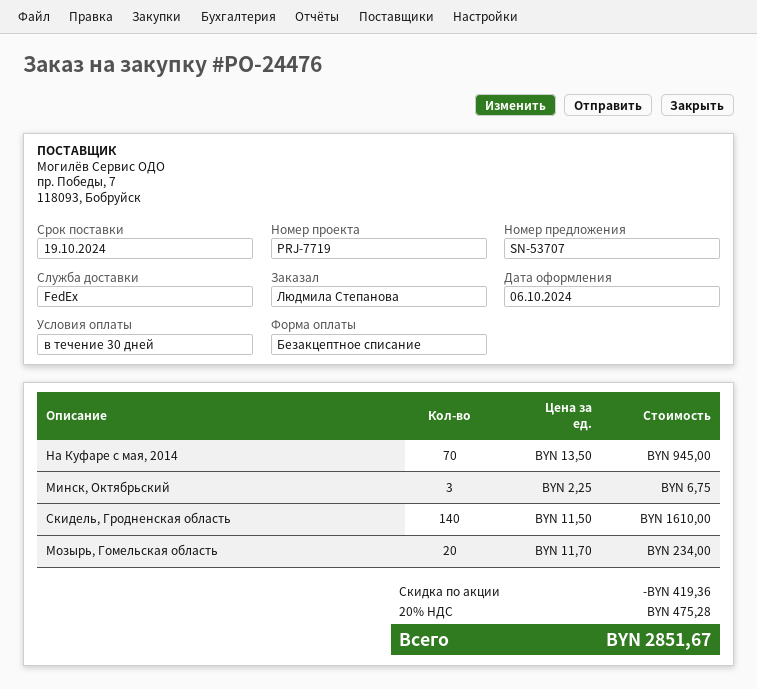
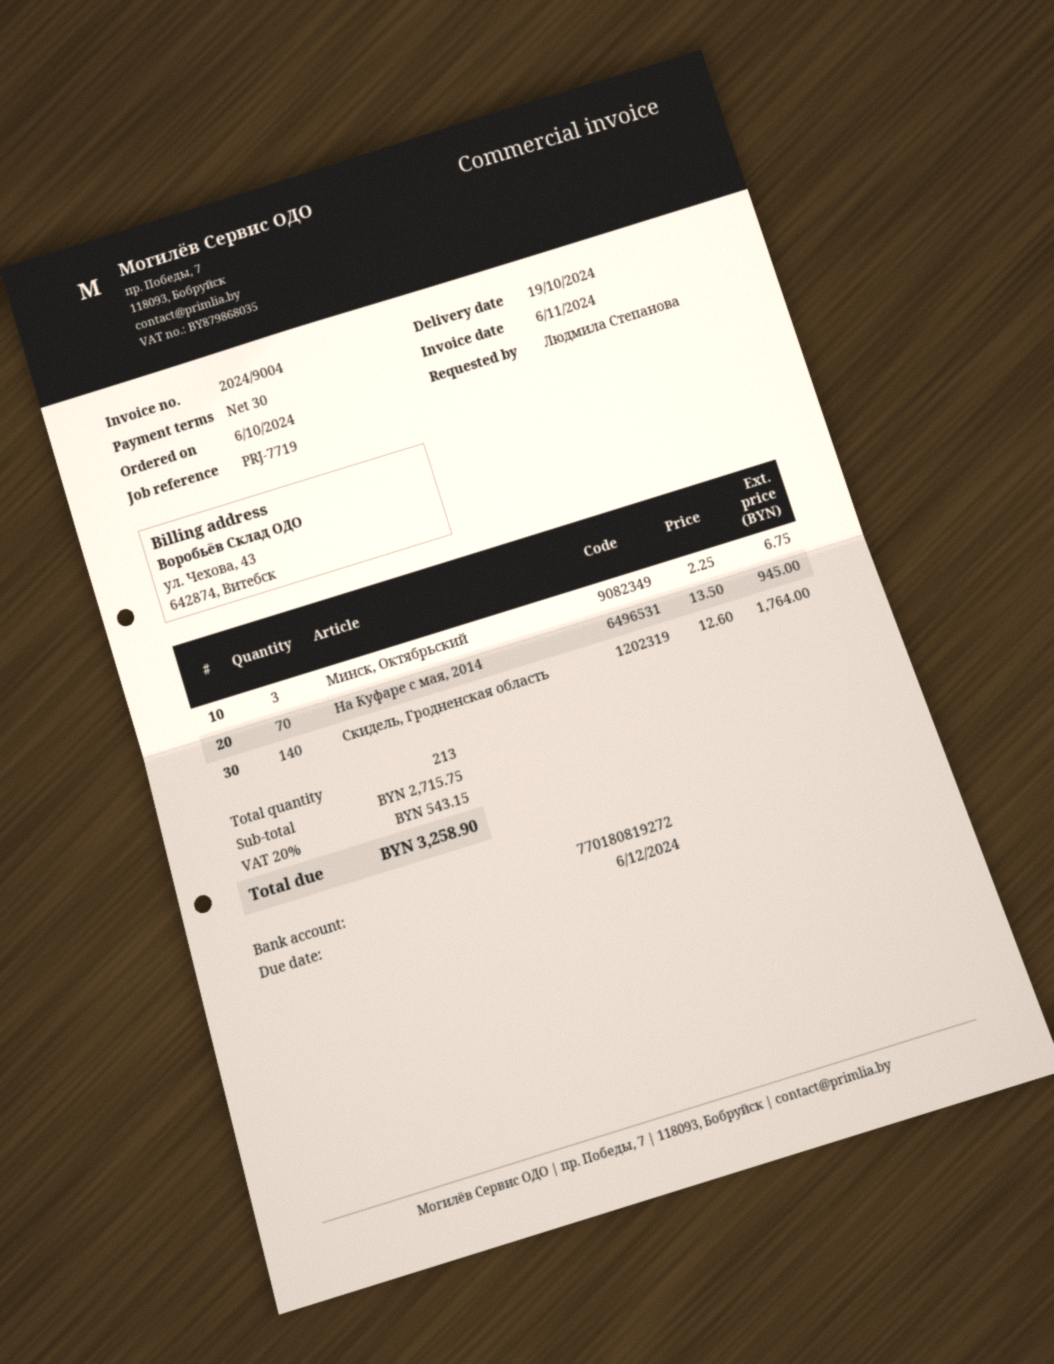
Скидель, Гродненская область: 140 x 11.50 = 1610.00 -> 140 x 12.60 = 1764.00
Мозырь, Гомельская область: 20 x 11.70 = 234.00 -> none
discount: 419.36 -> none
tax: 20% = 475.28 -> 20% = 543.15
total: 2851.67 -> 3258.90

